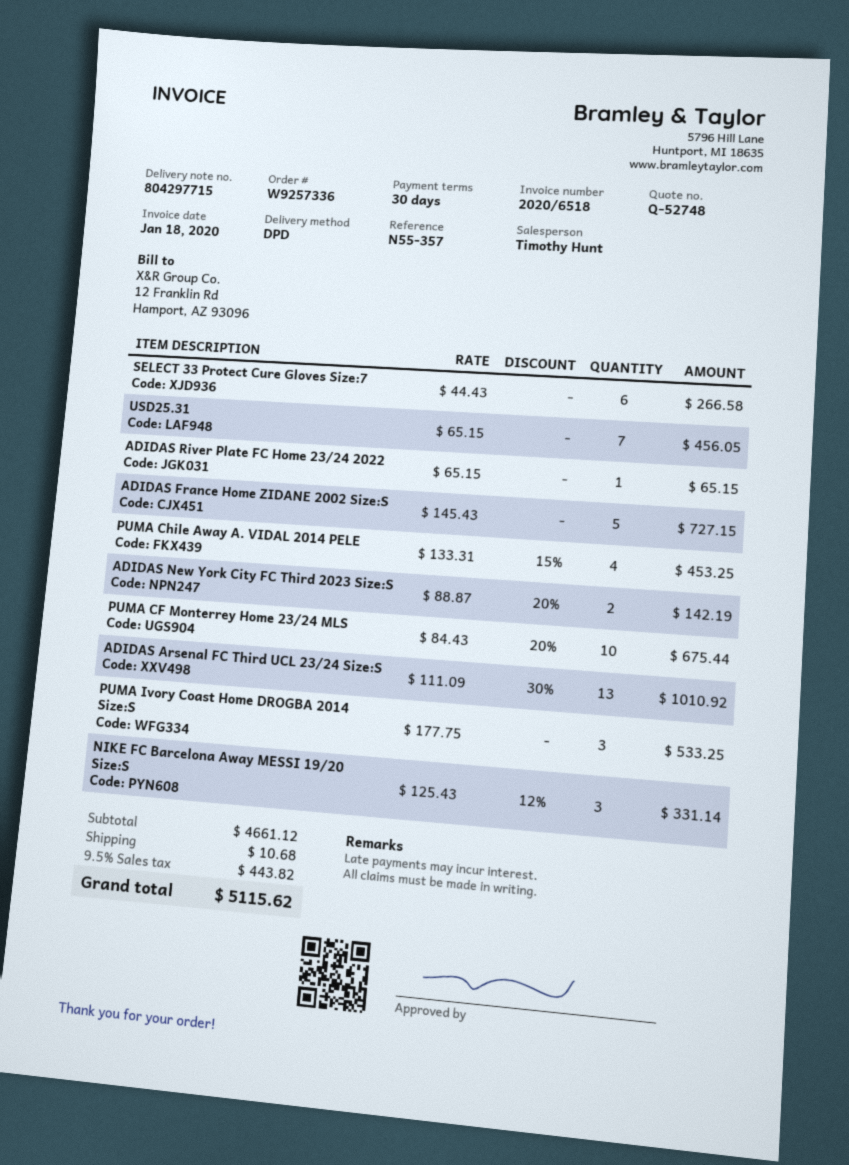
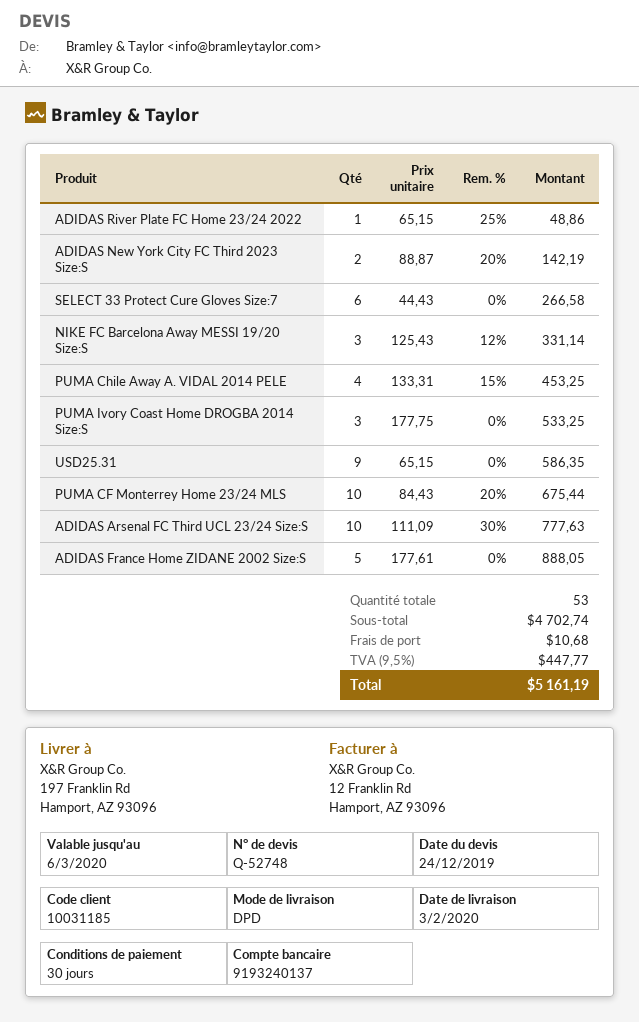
USD25.31: 7 x 65.15 = 456.05 -> 9 x 65.15 = 586.35
ADIDAS River Plate FC Home 23/24 2022: 1 x 65.15 = 65.15 -> 1 x 65.15 - 25% = 48.86
ADIDAS France Home ZIDANE 2002 Size:S: 5 x 145.43 = 727.15 -> 5 x 177.61 = 888.05
ADIDAS Arsenal FC Third UCL 23/24 Size:S: 13 x 111.09 - 30% = 1010.92 -> 10 x 111.09 - 30% = 777.63
subtotal: 4661.12 -> 4702.74
tax: 9.5% = 443.82 -> 9.5% = 447.77
total: 5115.62 -> 5161.19

